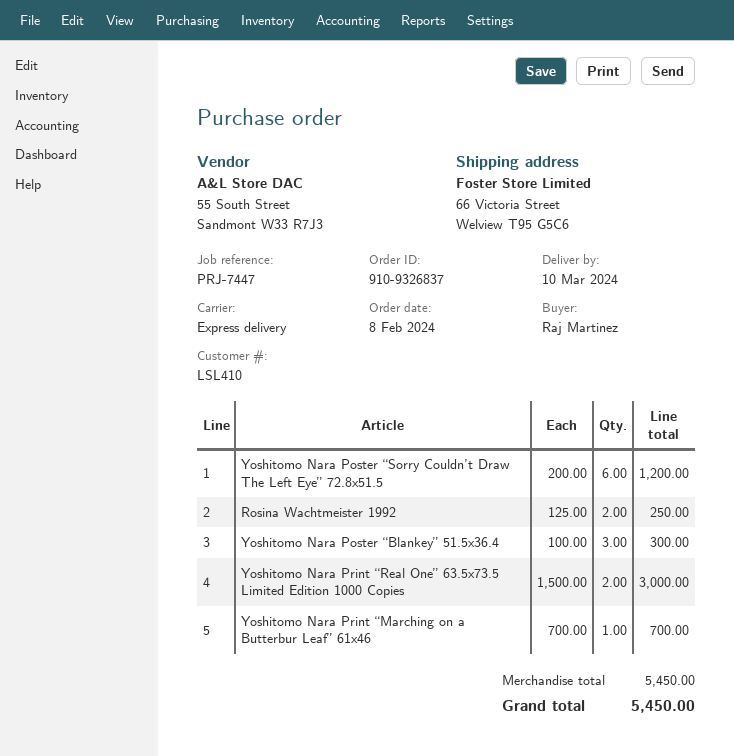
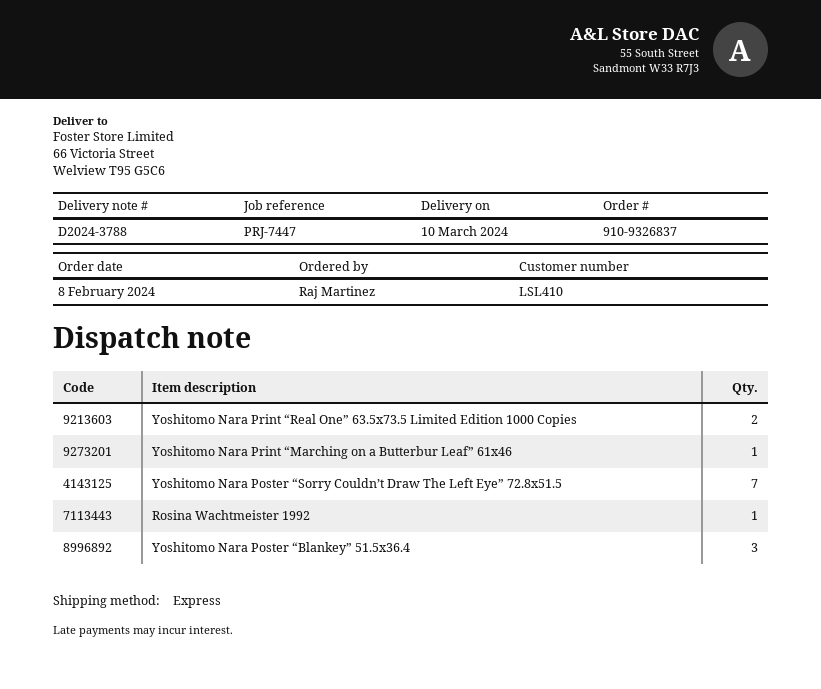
Yoshitomo Nara Poster “Sorry Couldn’t Draw The Left Eye” 72.8x51.5: 6 -> 7
Rosina Wachtmeister 1992: 2 -> 1

